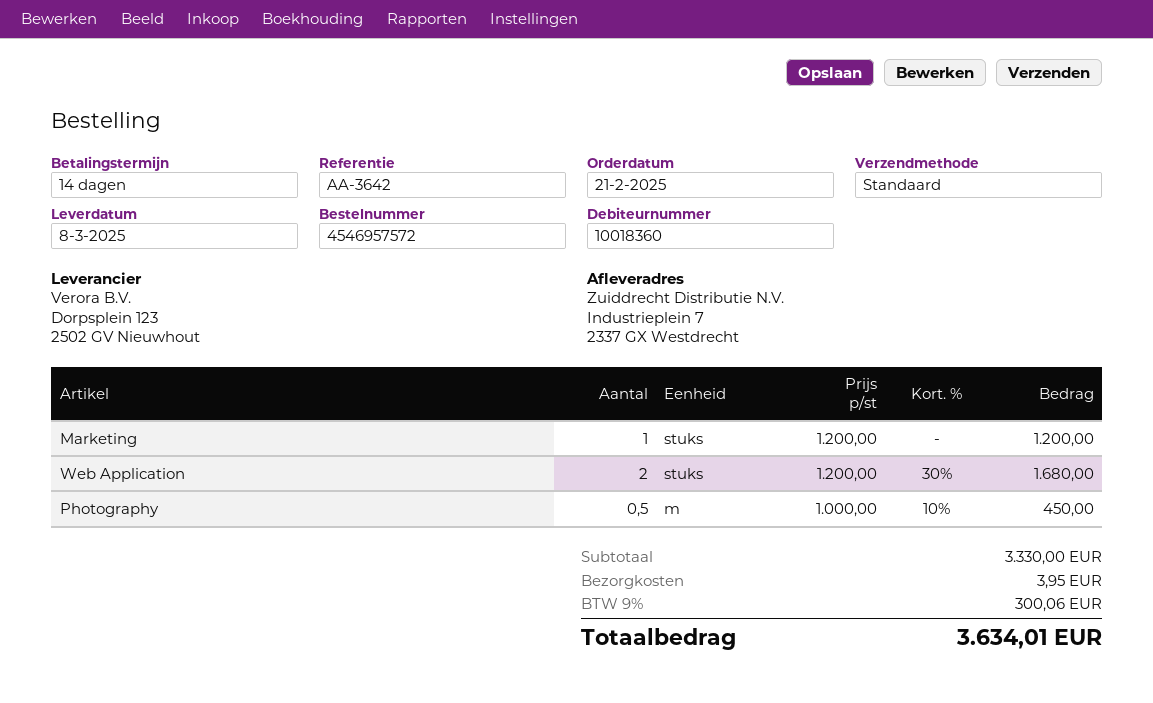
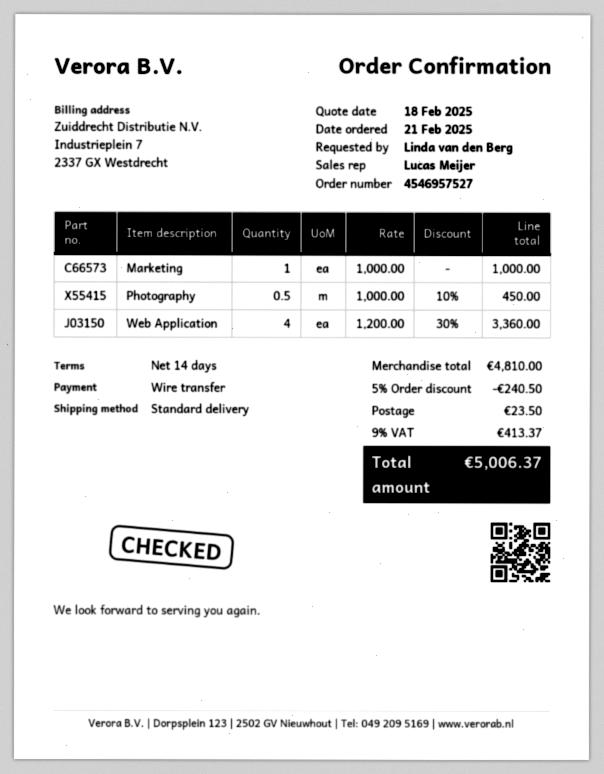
order number: 4546957572 -> 4546957527
Marketing: 1 x 1200.00 = 1200.00 -> 1 x 1000.00 = 1000.00
Web Application: 2 x 1200.00 - 30% = 1680.00 -> 4 x 1200.00 - 30% = 3360.00
subtotal: 3330.00 -> 4810.00
discount: none -> 5% = 240.50
shipping: 3.95 -> 23.50
tax: 9% = 300.06 -> 9% = 413.37
total: 3634.01 -> 5006.37

